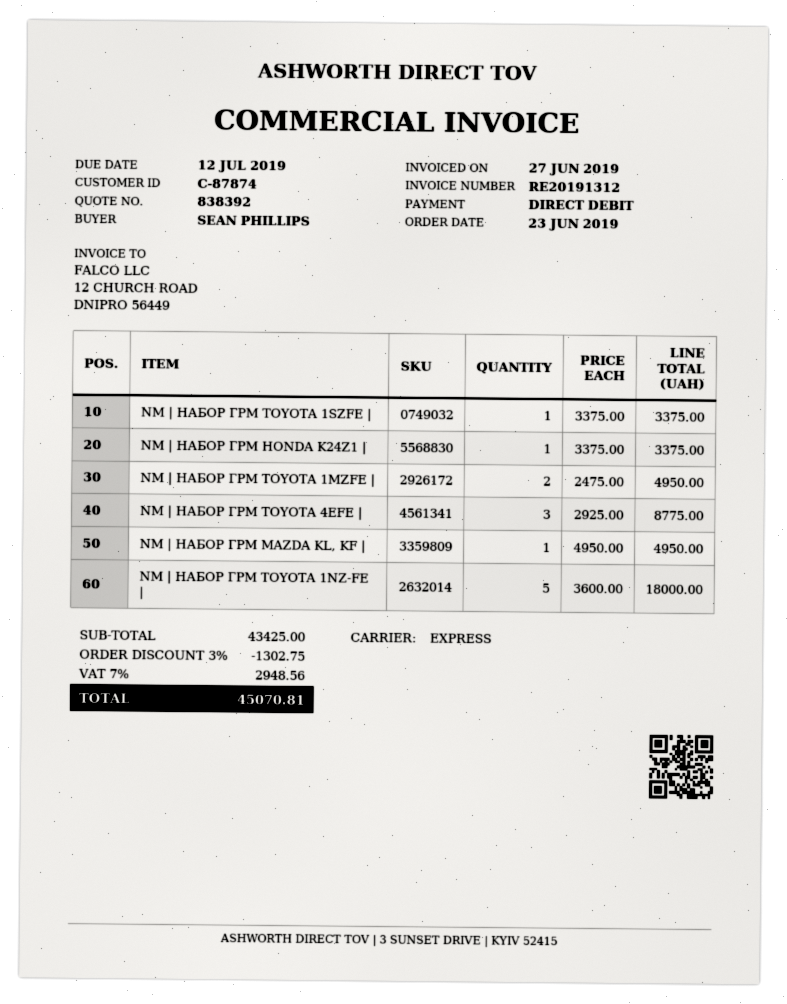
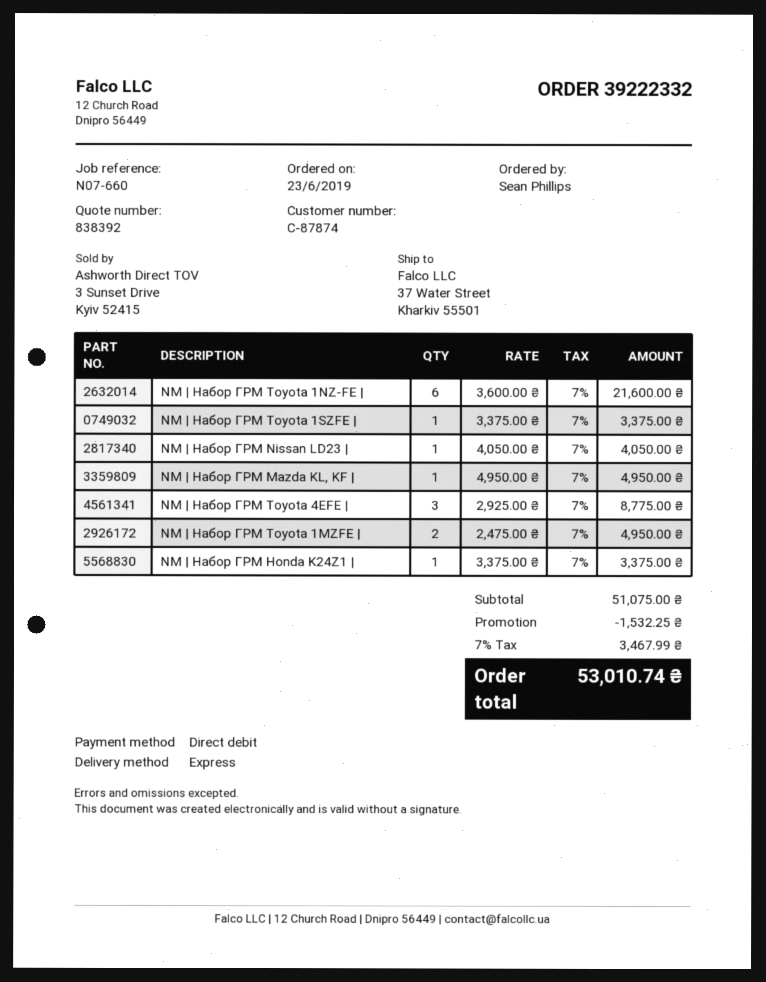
NM | НАБОР ГРМ TOYOTA 1NZ-FE |: 5 x 3600.00 = 18000.00 -> 6 x 3600.00 = 21600.00
NM | Набор ГРМ Nissan LD23 |: none -> 1 x 4050.00 = 4050.00
subtotal: 43425.00 -> 51075.00
discount: 1302.75 -> 1532.25
tax: 7% = 2948.56 -> 7% = 3467.99
total: 45070.81 -> 53010.74

